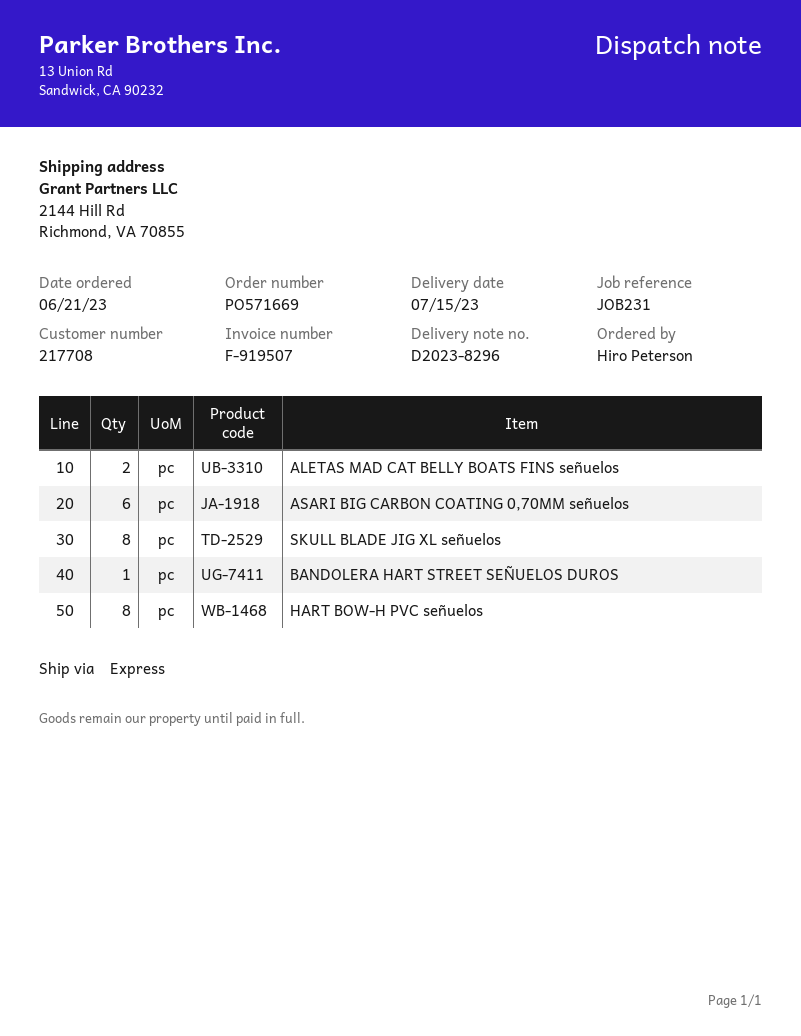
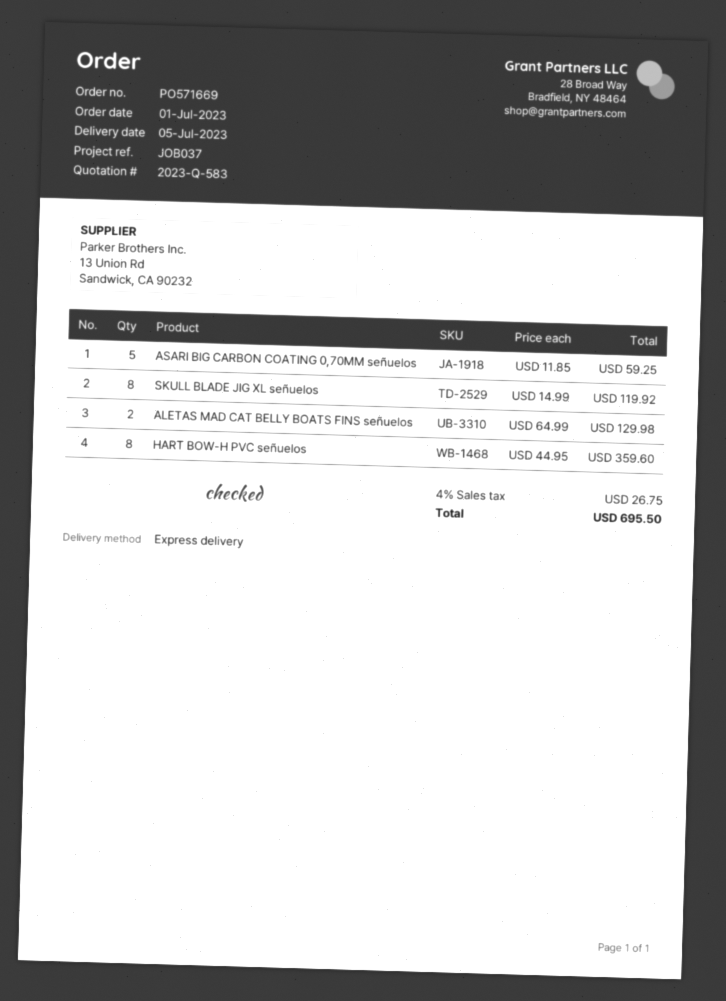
order date: 2023-06-21 -> 2023-07-01
delivery date: 2023-07-15 -> 2023-07-05
reference: JOB231 -> JOB037
ASARI BIG CARBON COATING 0,70MM señuelos: 6 -> 5
BANDOLERA HART STREET SEÑUELOS DUROS: 1 -> none

